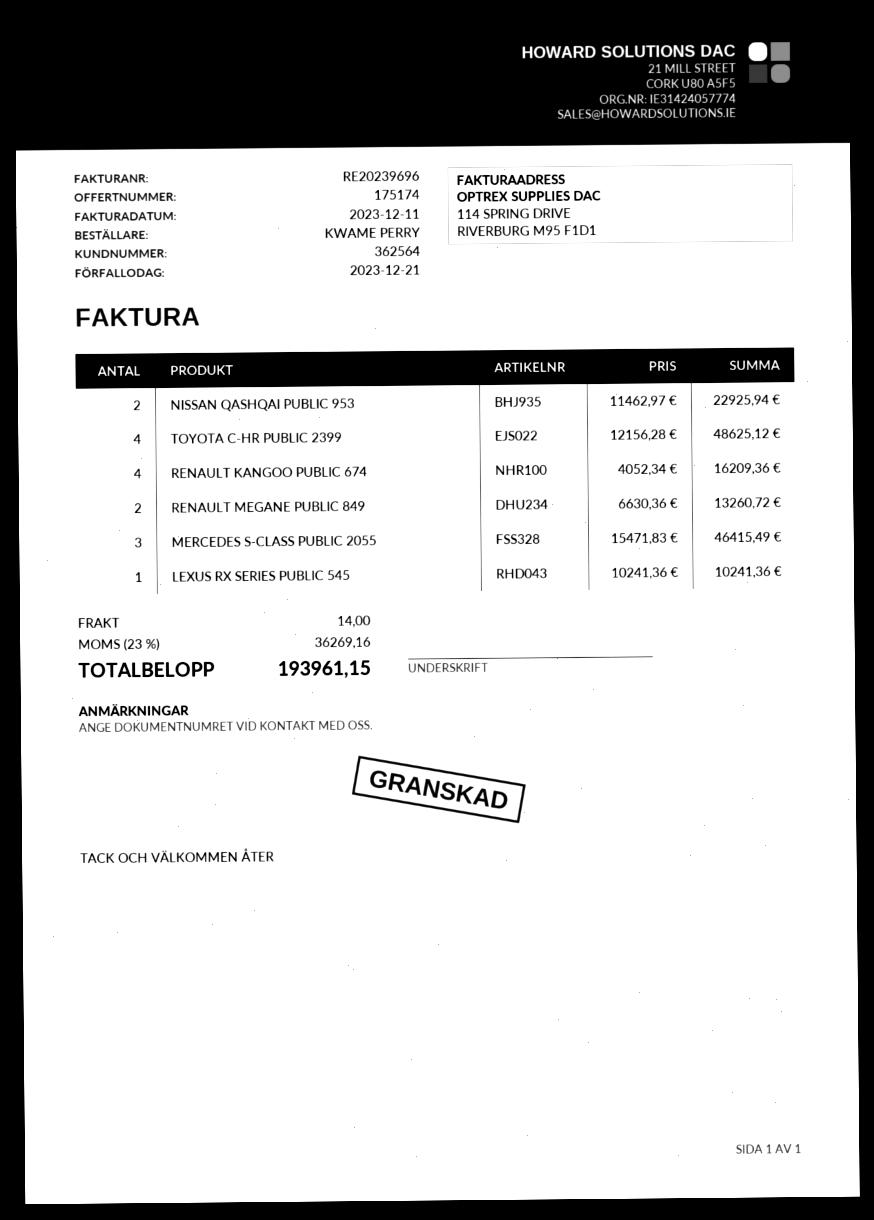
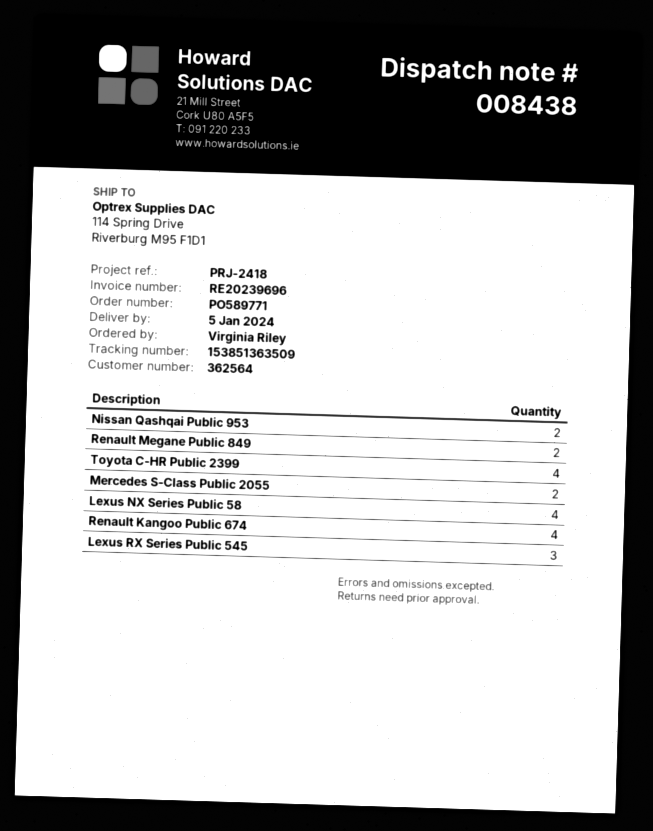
ordered by: KWAME PERRY -> Virginia Riley
MERCEDES S-CLASS PUBLIC 2055: 3 -> 2
LEXUS RX SERIES PUBLIC 545: 1 -> 3
Lexus NX Series Public 58: none -> 4

